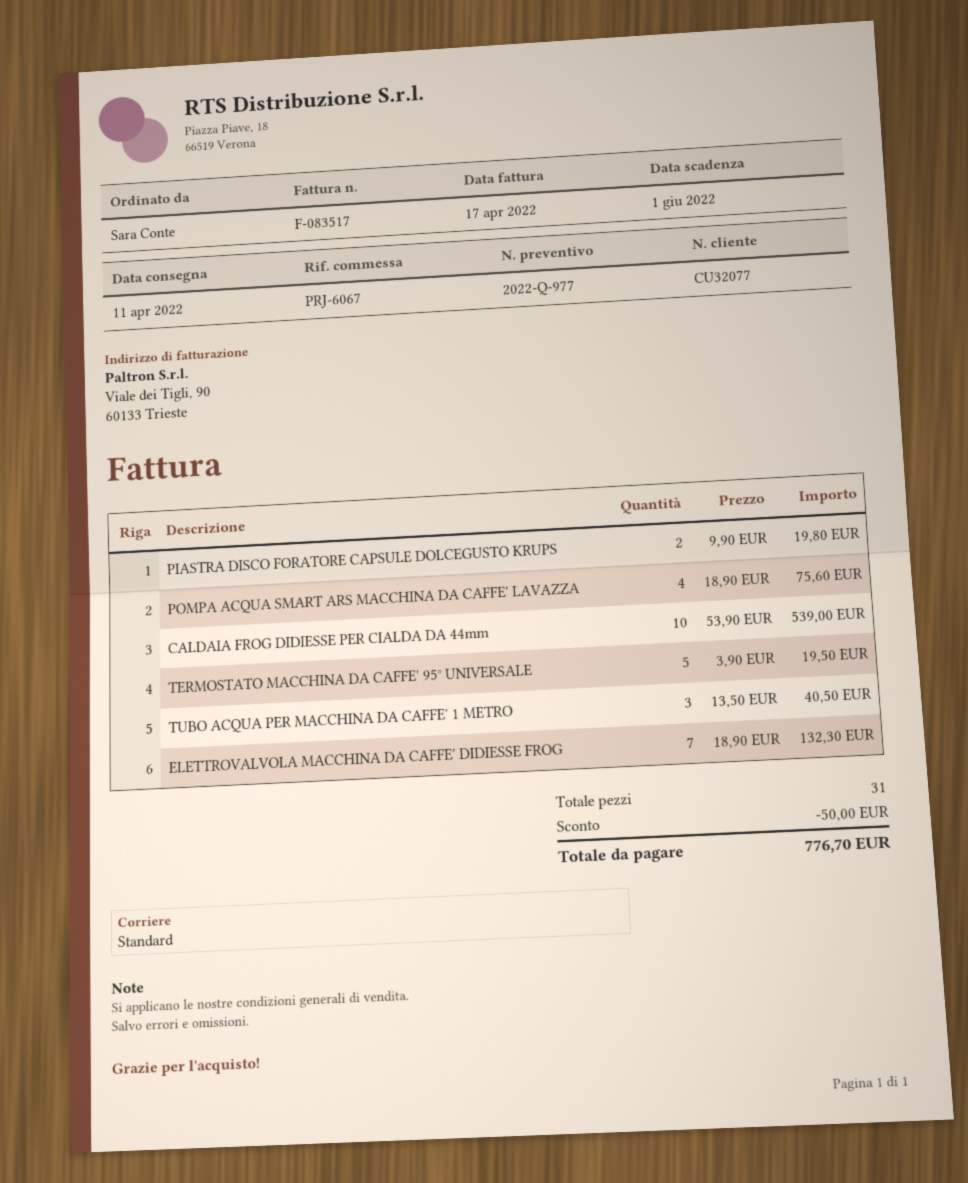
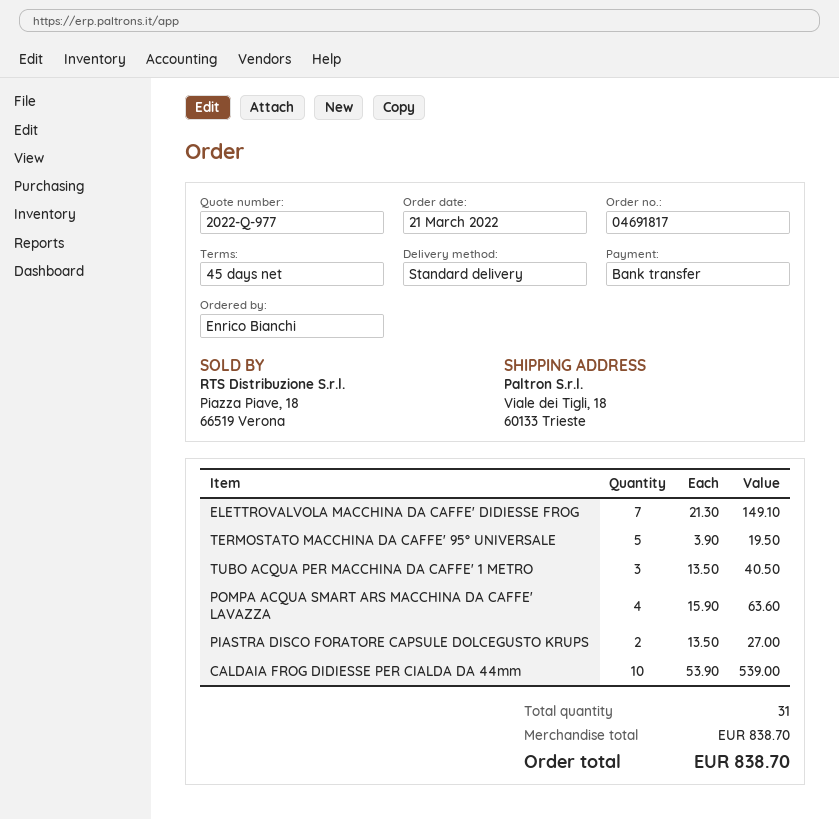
ordered by: Sara Conte -> Enrico Bianchi
PIASTRA DISCO FORATORE CAPSULE DOLCEGUSTO KRUPS: 2 x 9.90 = 19.80 -> 2 x 13.50 = 27.00
POMPA ACQUA SMART ARS MACCHINA DA CAFFE' LAVAZZA: 4 x 18.90 = 75.60 -> 4 x 15.90 = 63.60
ELETTROVALVOLA MACCHINA DA CAFFE' DIDIESSE FROG: 7 x 18.90 = 132.30 -> 7 x 21.30 = 149.10
discount: 50.00 -> none
total: 776.70 -> 838.70

